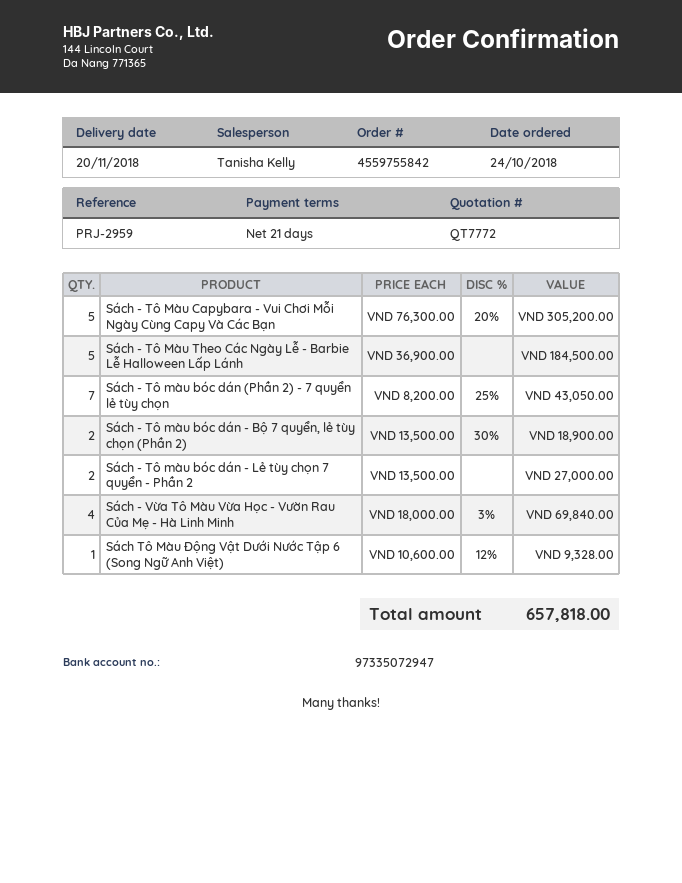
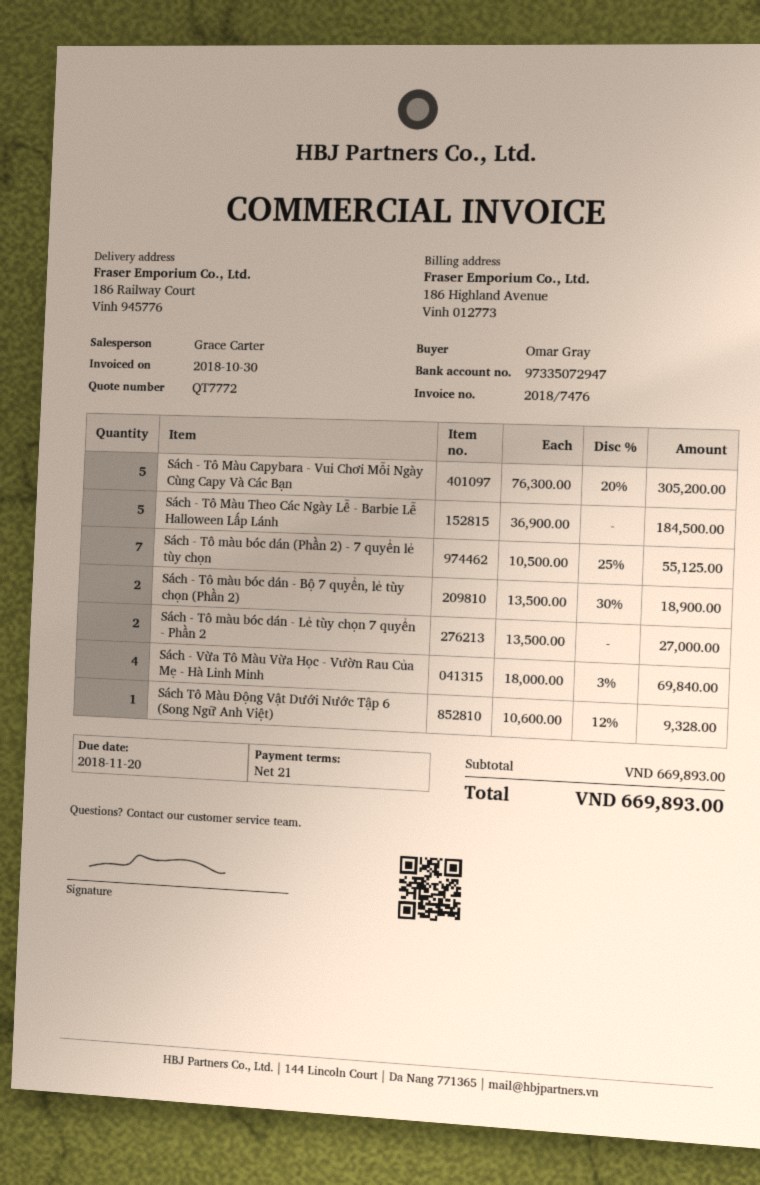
sales rep: Tanisha Kelly -> Grace Carter
Sách - Tô màu bóc dán (Phần 2) - 7 quyển lẻ tùy chọn: 7 x 8200.00 - 25% = 43050.00 -> 7 x 10500.00 - 25% = 55125.00
total: 657818.00 -> 669893.00

